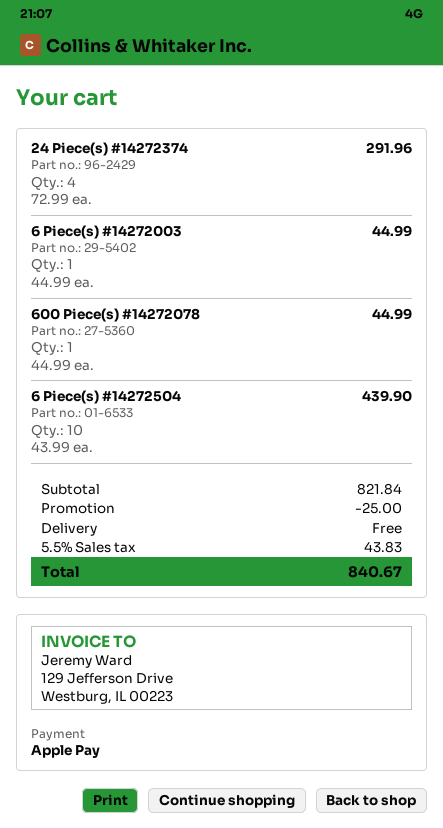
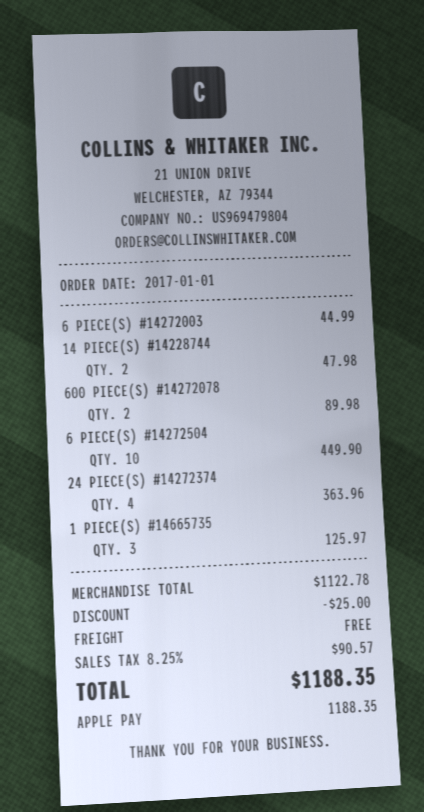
24 Piece(s) #14272374: 4 for 291.96 -> 4 for 363.96
600 Piece(s) #14272078: 1 for 44.99 -> 2 for 89.98
6 Piece(s) #14272504: 10 for 439.90 -> 10 for 449.90
14 PIECE(S) #14228744: none -> 2 for 47.98
1 PIECE(S) #14665735: none -> 3 for 125.97
subtotal: 821.84 -> 1122.78
tax: 5.5% = 43.83 -> 8.25% = 90.57
total: 840.67 -> 1188.35

